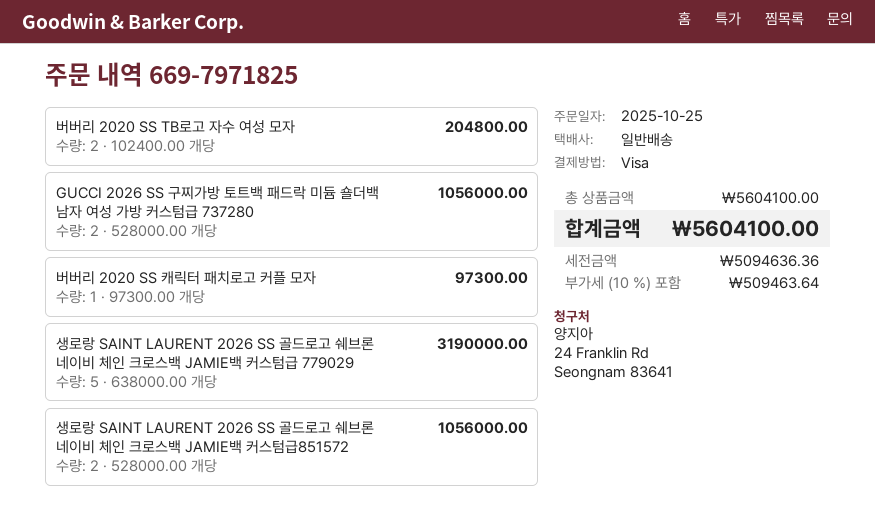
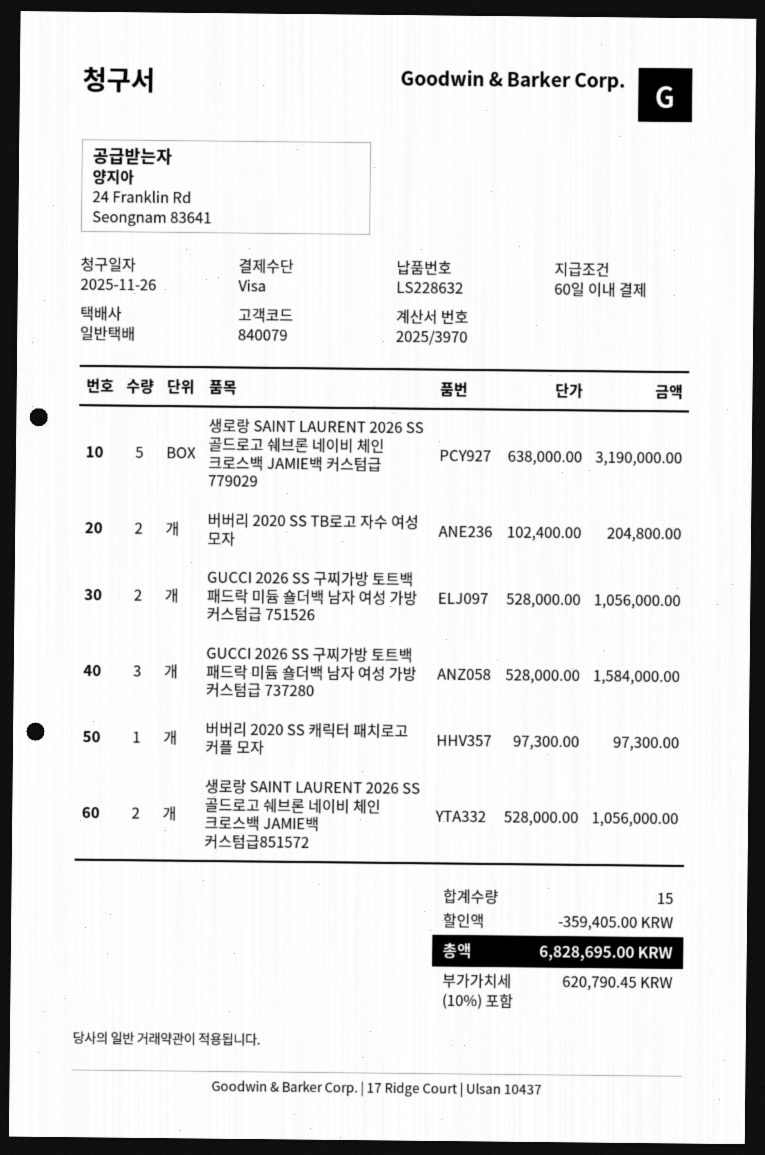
GUCCI 2026 SS 구찌가방 토트백 패드락 미듐 숄더백 남자 여성 가방 커스텀급 737280: 2 x 528000.00 = 1056000.00 -> 3 x 528000.00 = 1584000.00
GUCCI 2026 SS 구찌가방 토트백 패드락 미듐 숄더백 남자 여성 가방 커스텀급 751526: none -> 2 x 528000.00 = 1056000.00
discount: none -> 359405.00
tax: 10% = 509463.64 -> 10% = 620790.45
total: 5604100.00 -> 6828695.00

